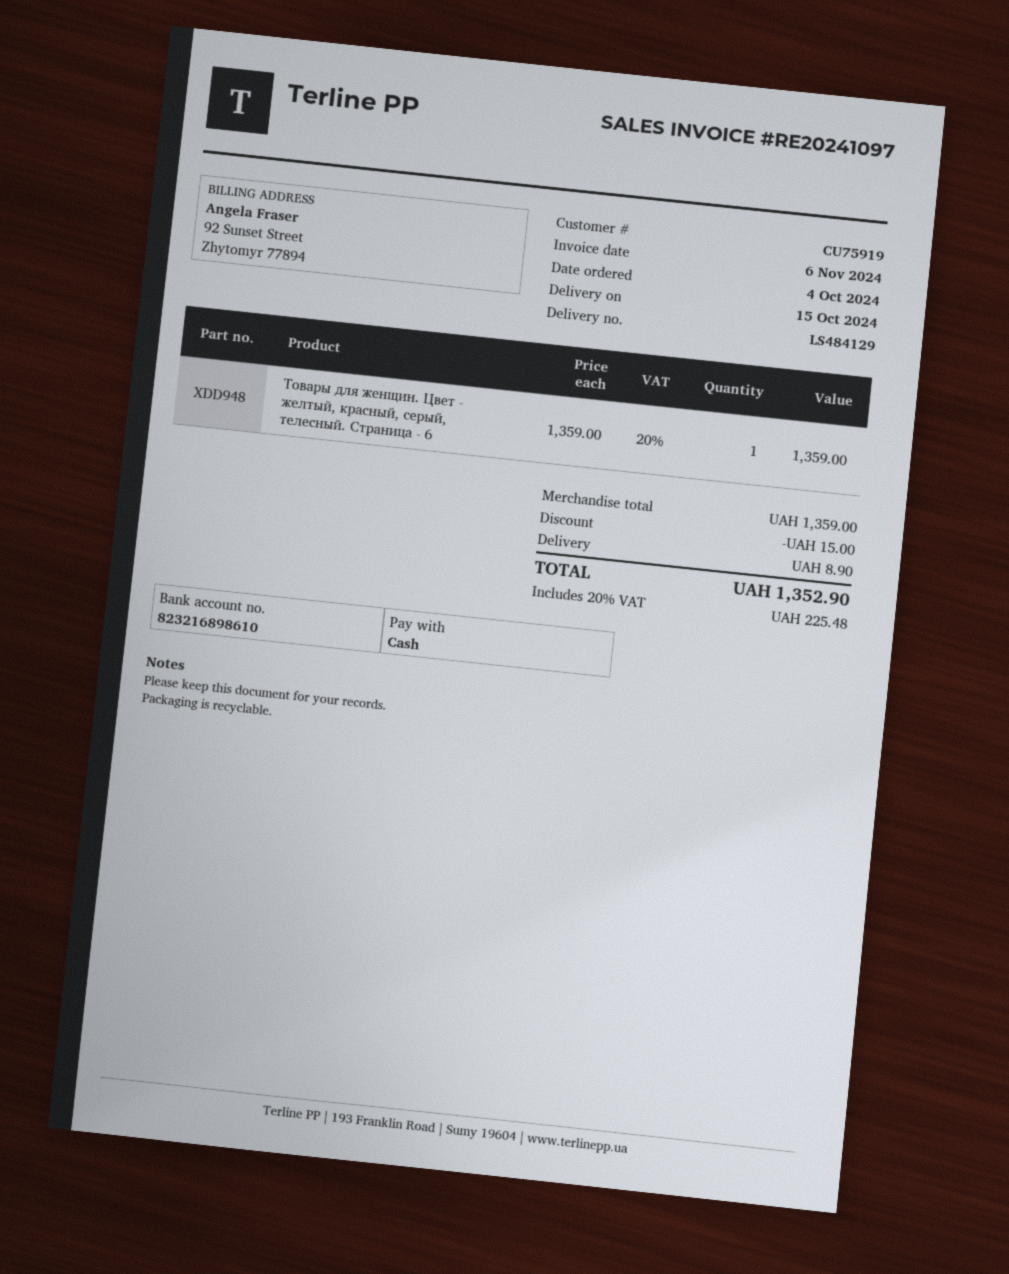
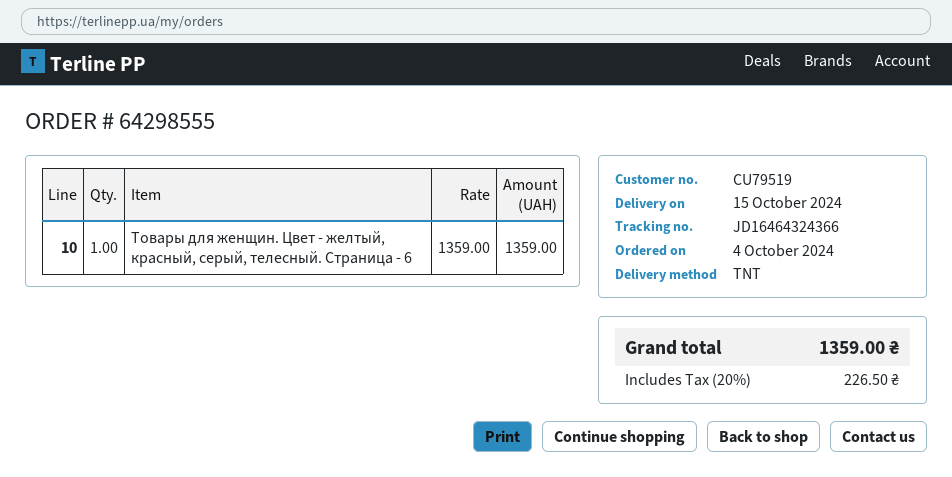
customer number: CU75919 -> CU79519
discount: 15.00 -> none
shipping: 8.90 -> none
tax: 20% = 225.48 -> 20% = 226.50
total: 1352.90 -> 1359.00

